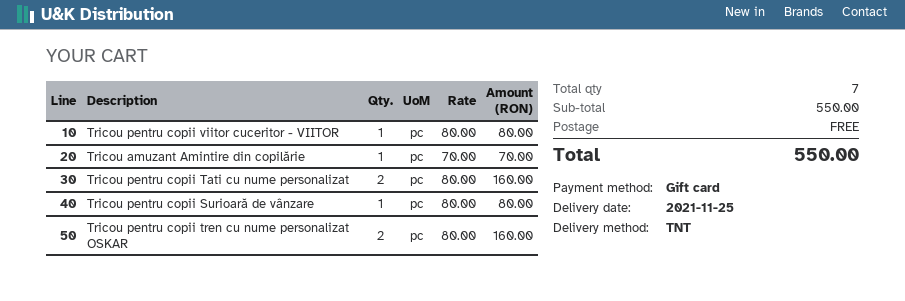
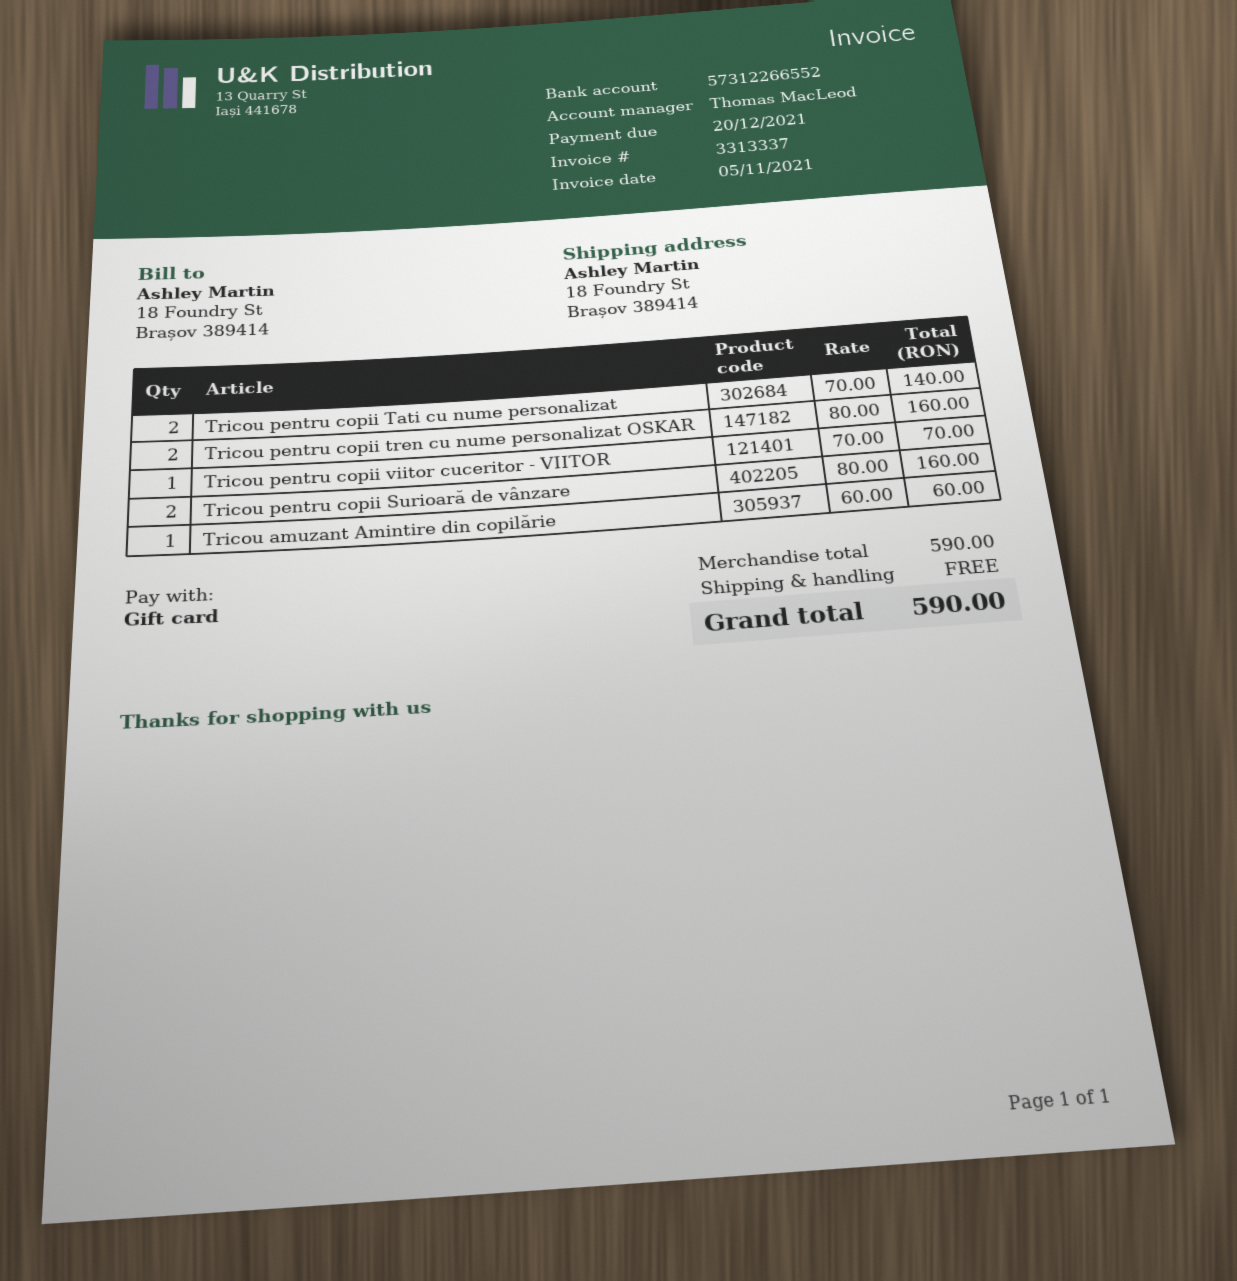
Tricou pentru copii viitor cuceritor - VIITOR: 1 x 80.00 = 80.00 -> 1 x 70.00 = 70.00
Tricou amuzant Amintire din copilărie: 1 x 70.00 = 70.00 -> 1 x 60.00 = 60.00
Tricou pentru copii Tati cu nume personalizat: 2 x 80.00 = 160.00 -> 2 x 70.00 = 140.00
Tricou pentru copii Surioară de vânzare: 1 x 80.00 = 80.00 -> 2 x 80.00 = 160.00
subtotal: 550.00 -> 590.00
total: 550.00 -> 590.00

